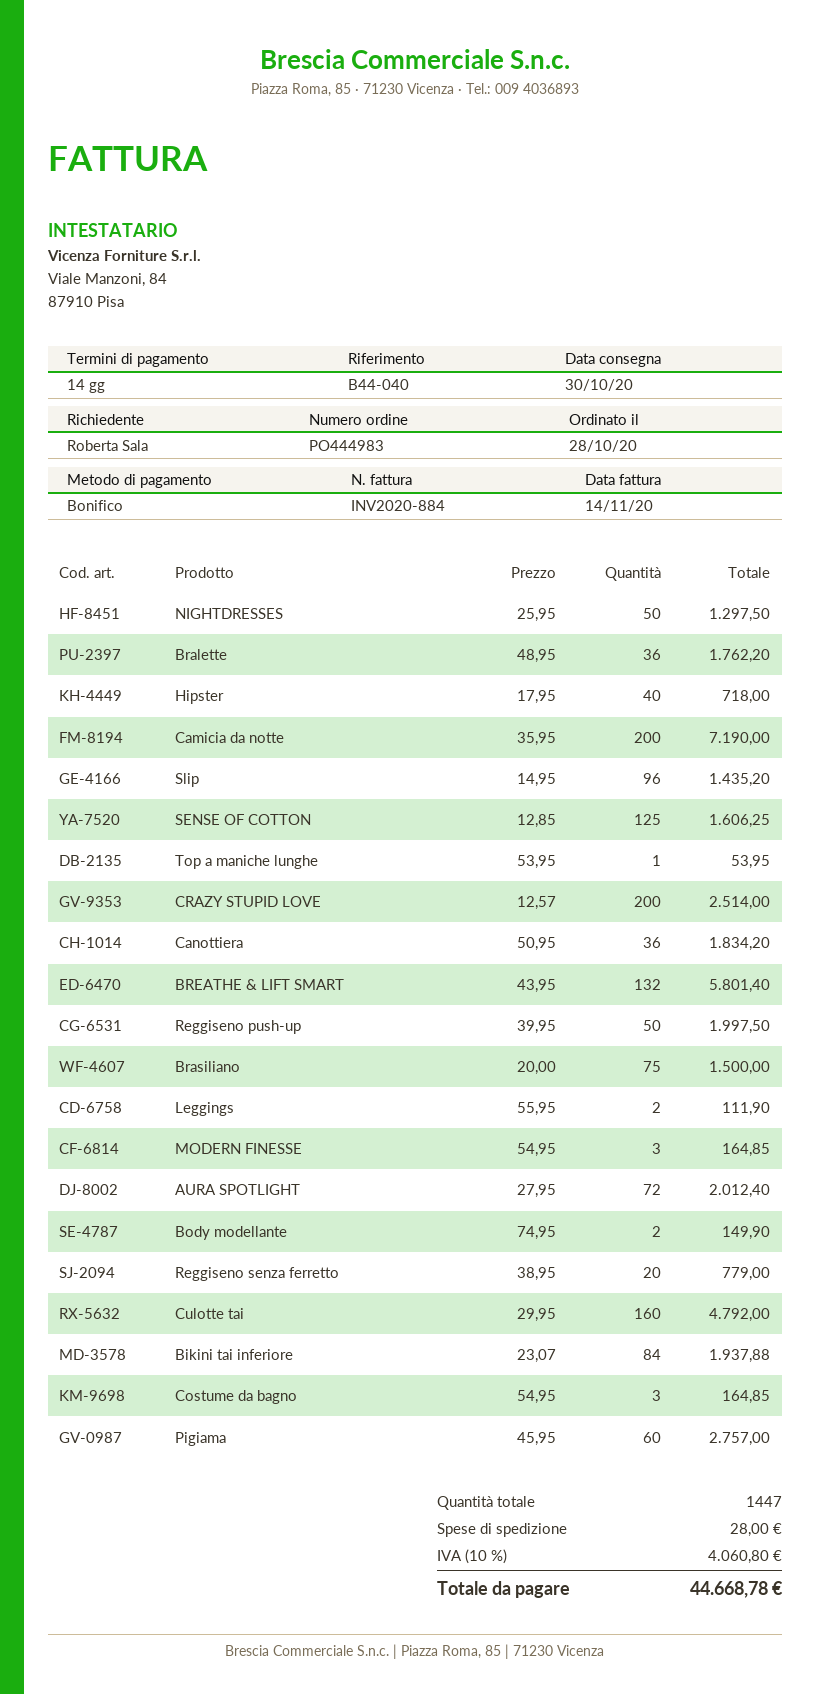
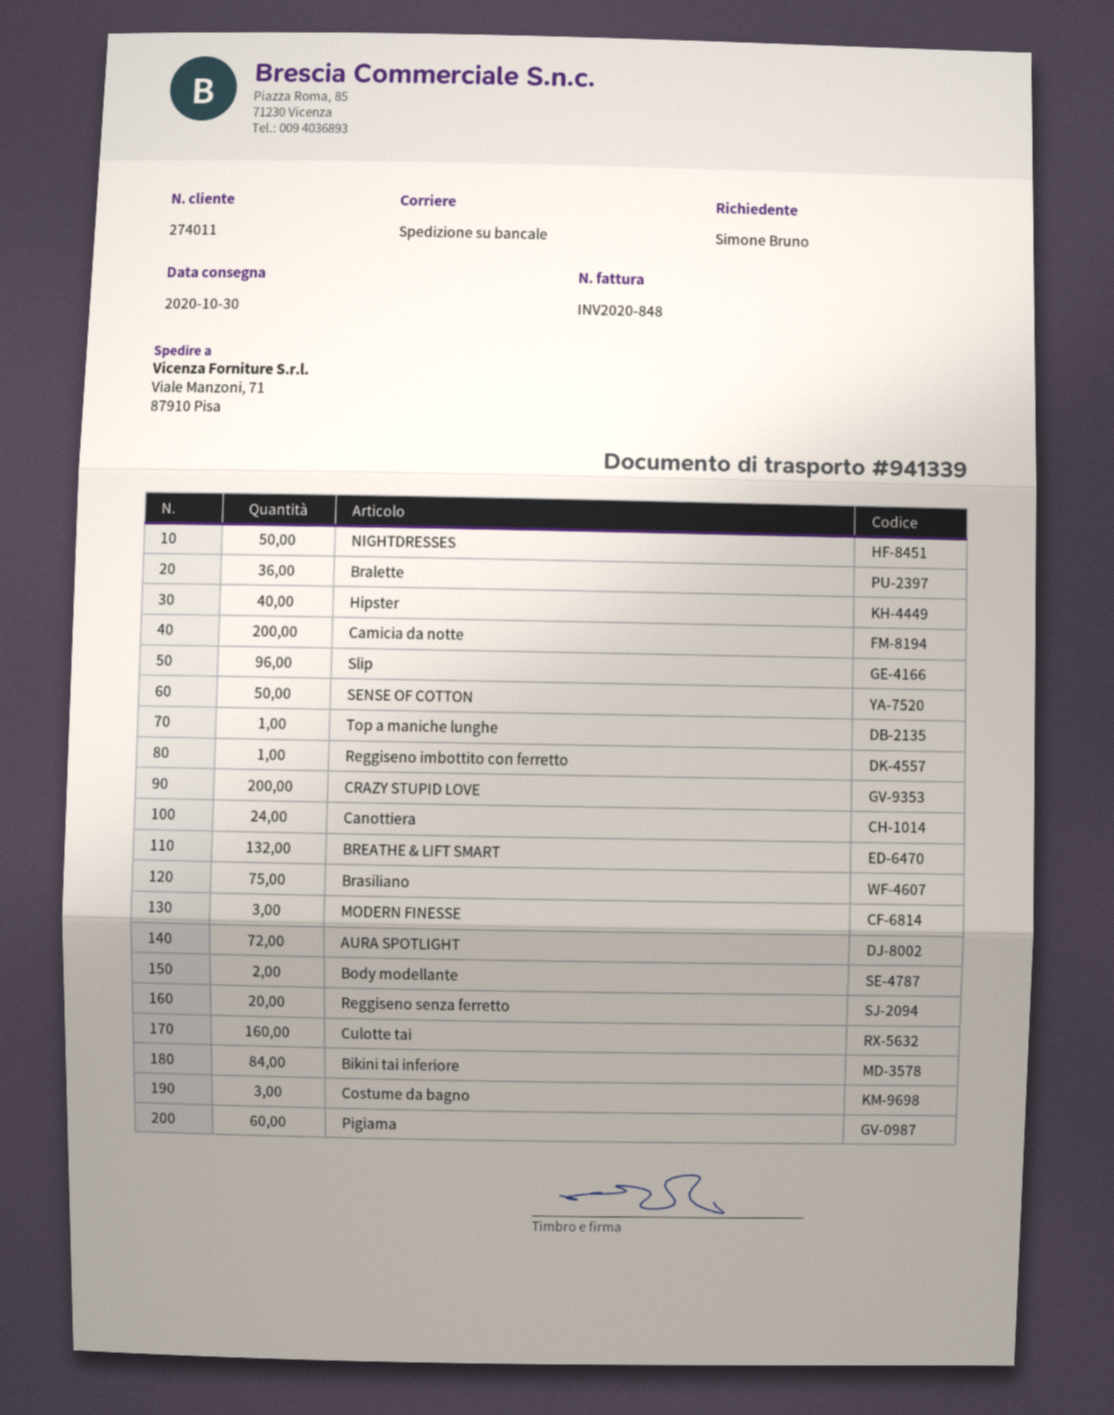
invoice number: INV2020-884 -> INV2020-848
ordered by: Roberta Sala -> Simone Bruno
SENSE OF COTTON: 125 -> 50
Canottiera: 36 -> 24
Reggiseno push-up: 50 -> none
Leggings: 2 -> none
Reggiseno imbottito con ferretto: none -> 1

